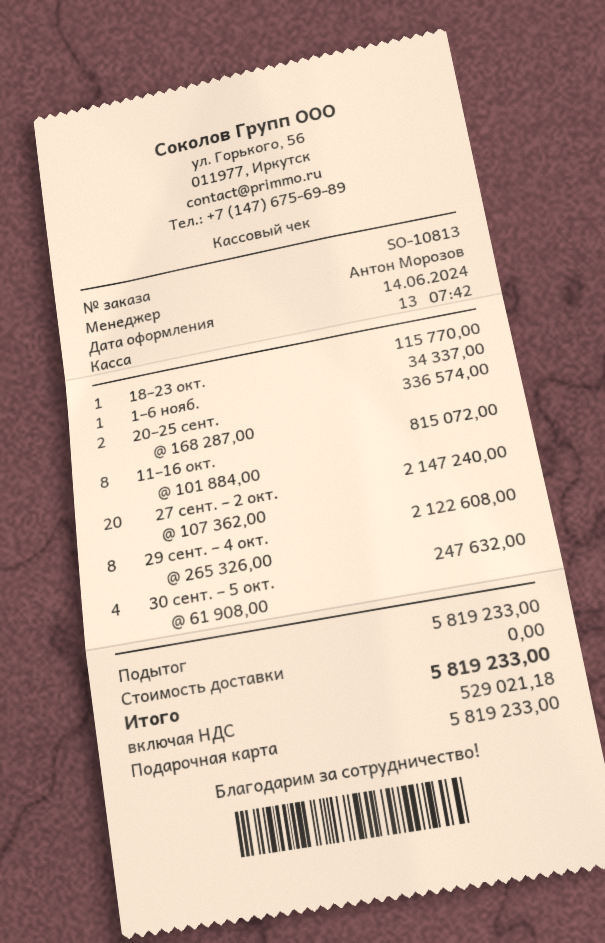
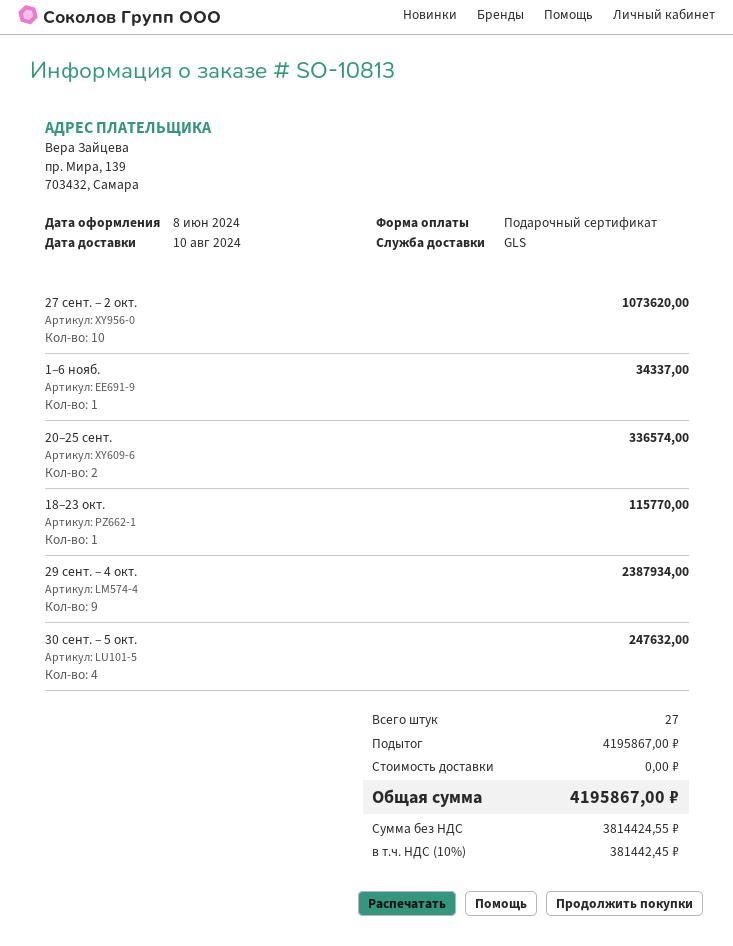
order date: 2024-06-14 -> 2024-06-08
11–16 окт.: 8 for 815072.00 -> none
27 сент. – 2 окт.: 20 for 2147240.00 -> 10 for 1073620.00
29 сент. – 4 окт.: 8 for 2122608.00 -> 9 for 2387934.00
subtotal: 5819233.00 -> 4195867.00
tax: 529021.18 -> 381442.45
total: 5819233.00 -> 4195867.00

